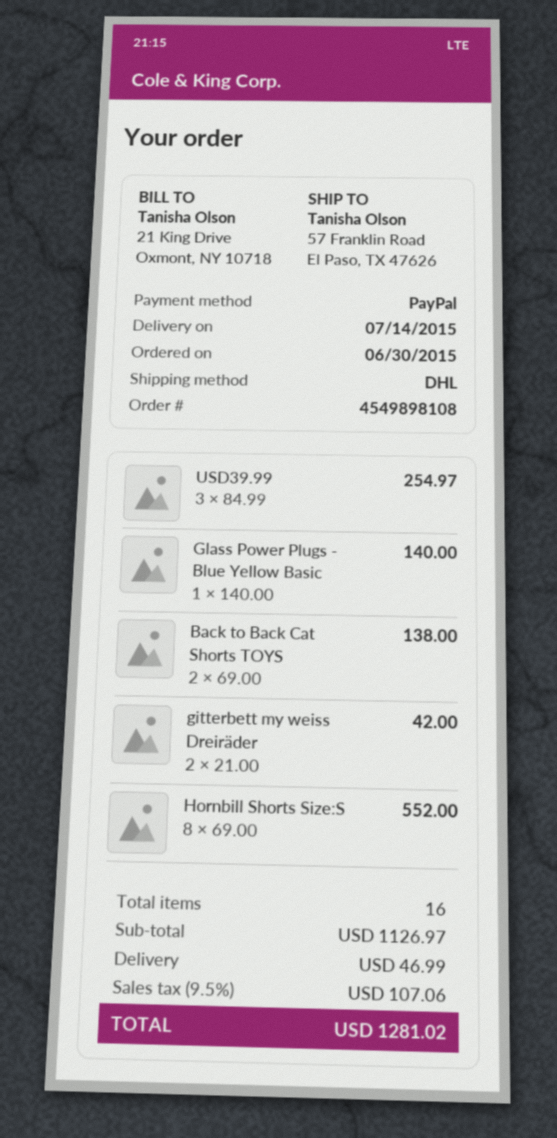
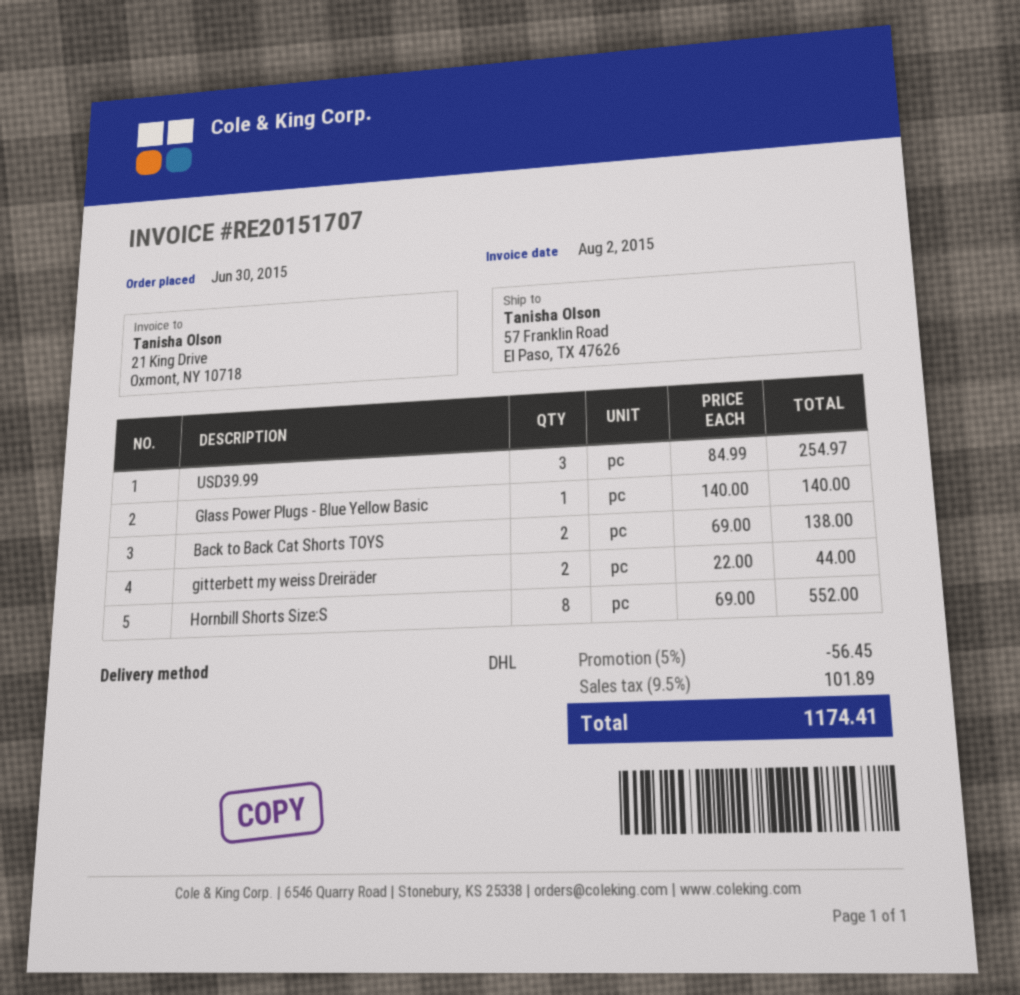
gitterbett my weiss Dreiräder: 2 x 21.00 = 42.00 -> 2 x 22.00 = 44.00
discount: none -> 5% = 56.45
shipping: 46.99 -> none
tax: 9.5% = 107.06 -> 9.5% = 101.89
total: 1281.02 -> 1174.41

